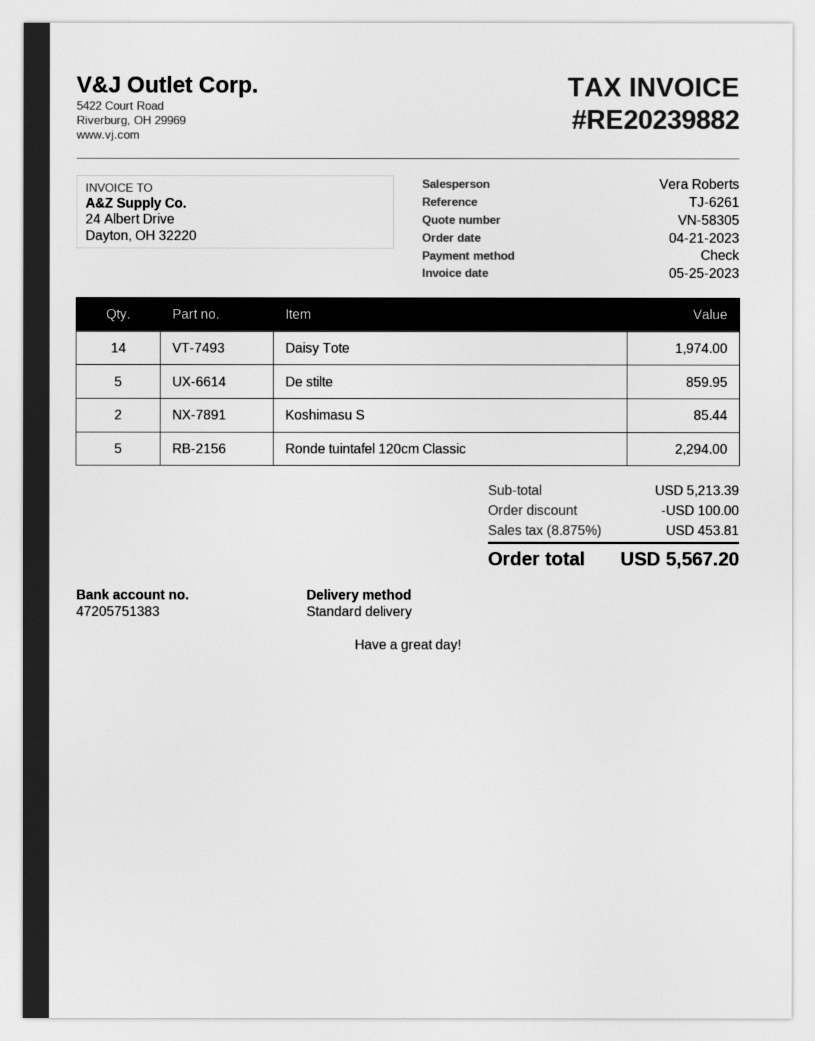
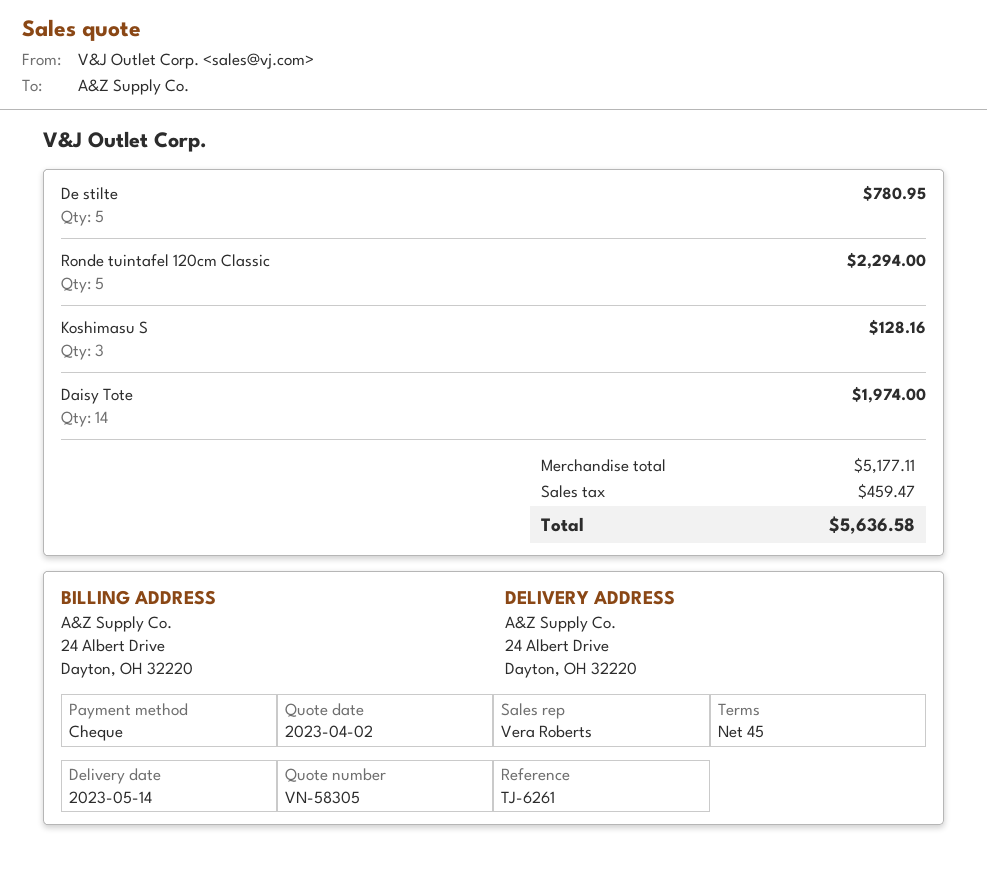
De stilte: 5 for 859.95 -> 5 for 780.95
Koshimasu S: 2 for 85.44 -> 3 for 128.16
subtotal: 5213.39 -> 5177.11
discount: 100.00 -> none
tax: 453.81 -> 459.47
total: 5567.20 -> 5636.58

